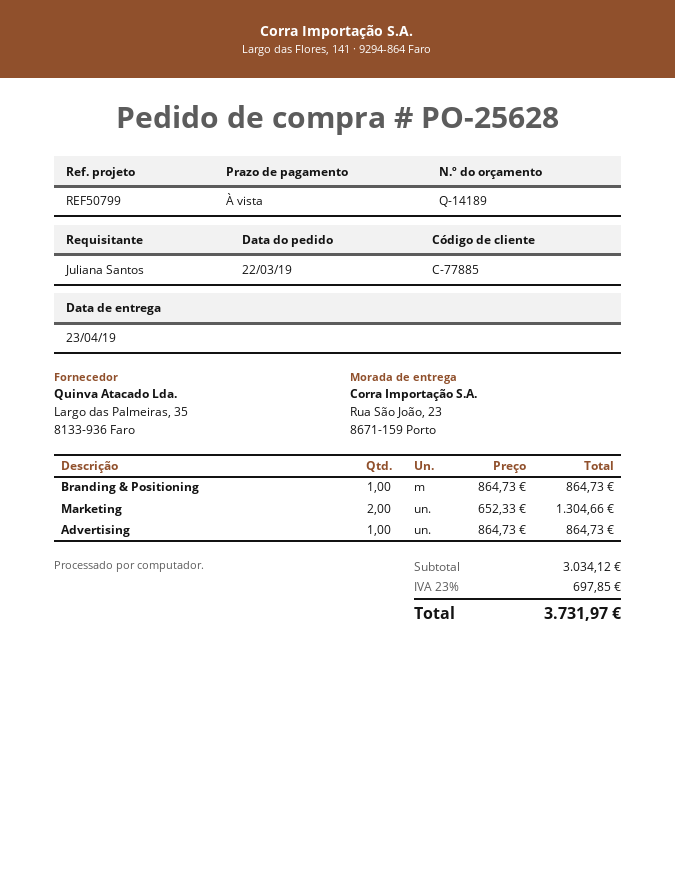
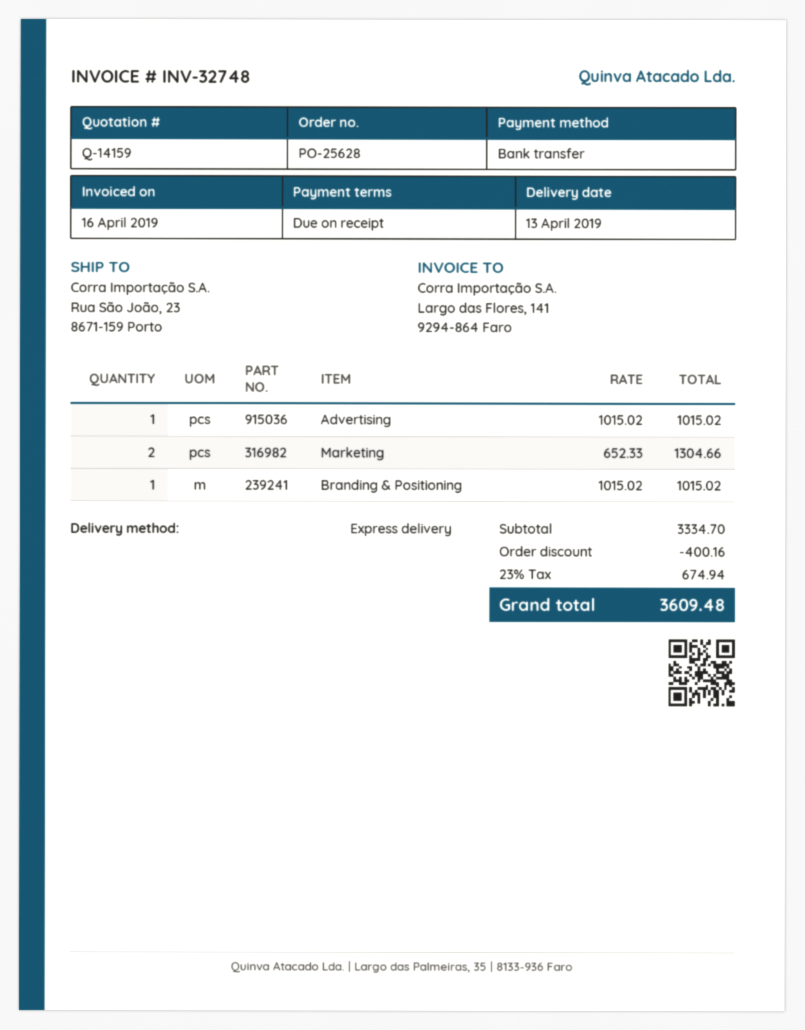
quote number: Q-14189 -> Q-14159
delivery date: 2019-04-23 -> 2019-04-13
Branding & Positioning: 1 x 864.73 = 864.73 -> 1 x 1015.02 = 1015.02
Advertising: 1 x 864.73 = 864.73 -> 1 x 1015.02 = 1015.02
subtotal: 3034.12 -> 3334.70
discount: none -> 400.16
tax: 23% = 697.85 -> 23% = 674.94
total: 3731.97 -> 3609.48

